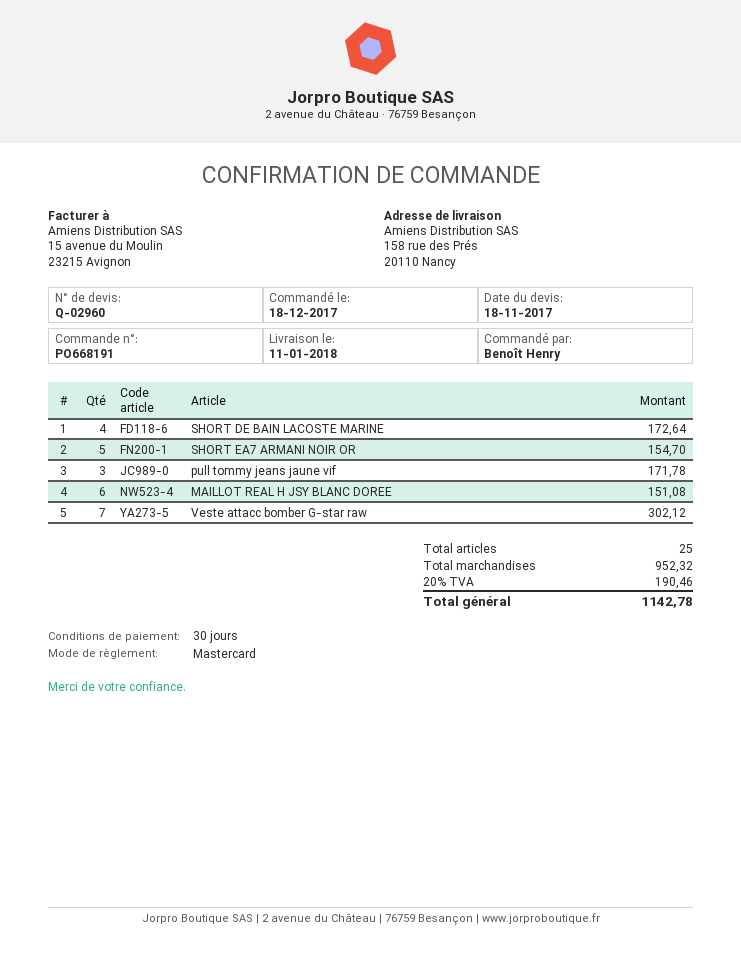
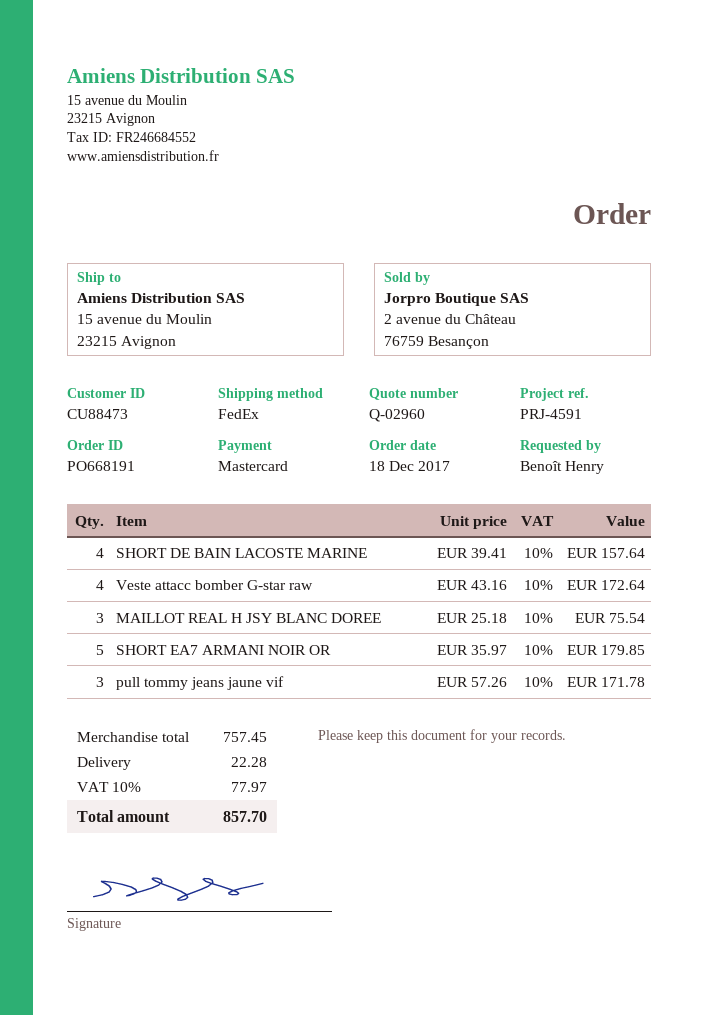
ship to: 158 rue des Prés, 20110 Nancy -> 15 avenue du Moulin, 23215 Avignon
SHORT DE BAIN LACOSTE MARINE: 4 for 172.64 -> 4 for 157.64
SHORT EA7 ARMANI NOIR OR: 5 for 154.70 -> 5 for 179.85
MAILLOT REAL H JSY BLANC DOREE: 6 for 151.08 -> 3 for 75.54
Veste attacc bomber G-star raw: 7 for 302.12 -> 4 for 172.64
subtotal: 952.32 -> 757.45
shipping: none -> 22.28
tax: 20% = 190.46 -> 10% = 77.97
total: 1142.78 -> 857.70

